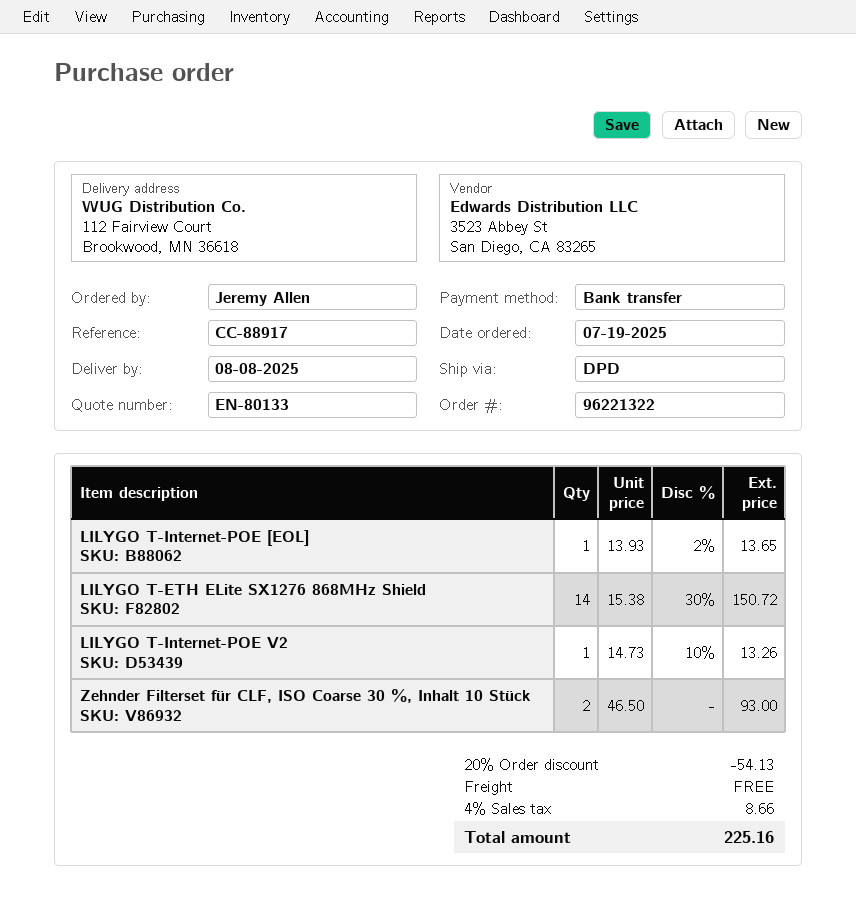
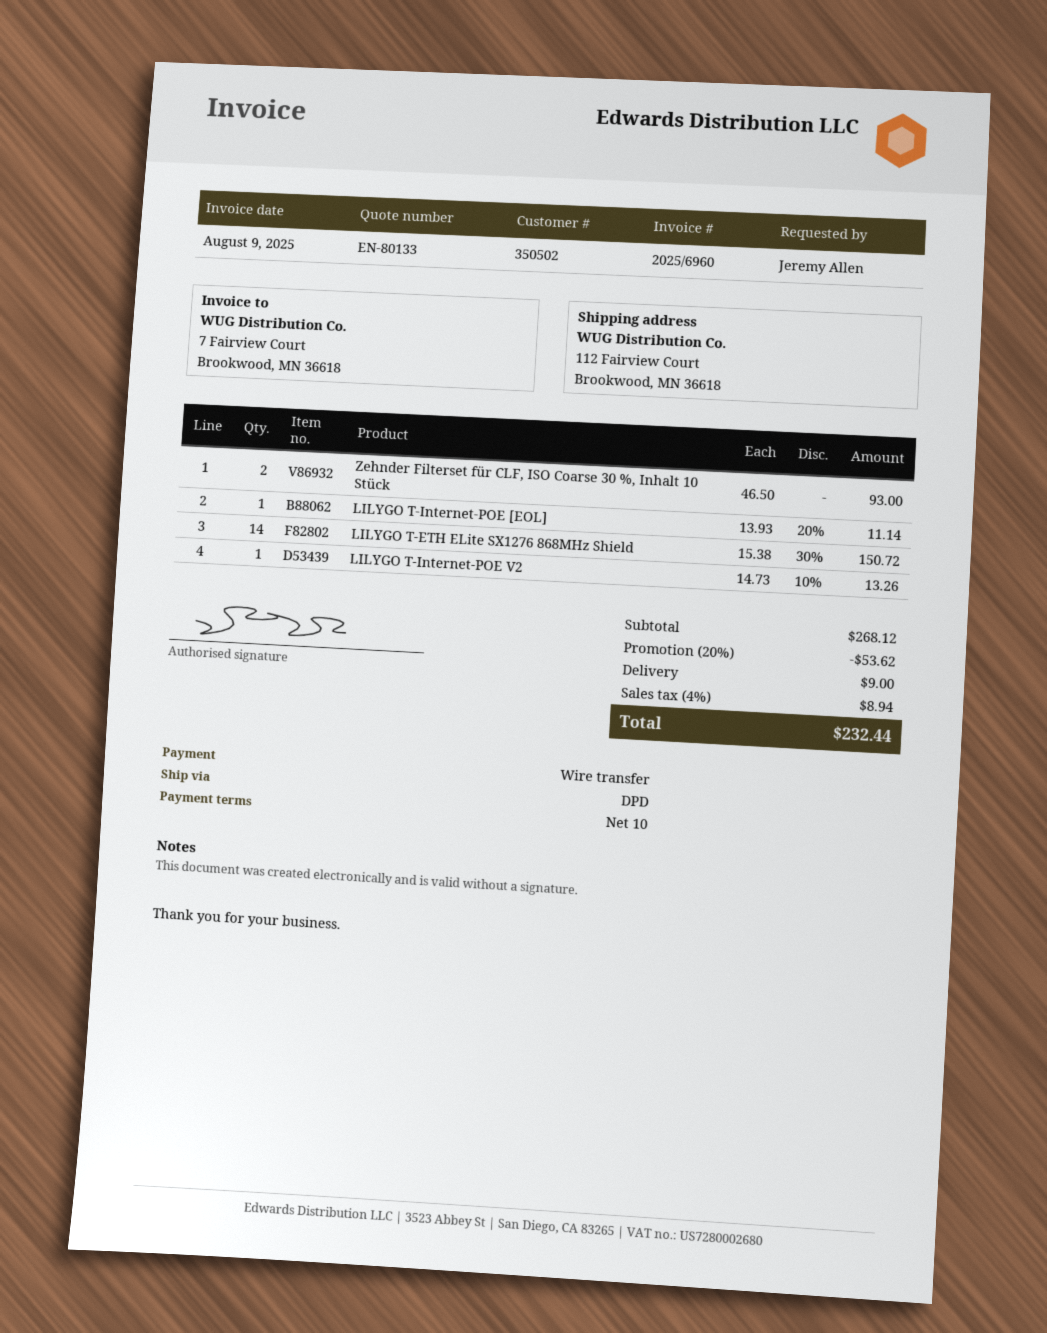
LILYGO T-Internet-POE [EOL]: 1 x 13.93 - 2% = 13.65 -> 1 x 13.93 - 20% = 11.14
discount: 20% = 54.13 -> 20% = 53.62
shipping: 0.00 -> 9.00
tax: 4% = 8.66 -> 4% = 8.94
total: 225.16 -> 232.44

